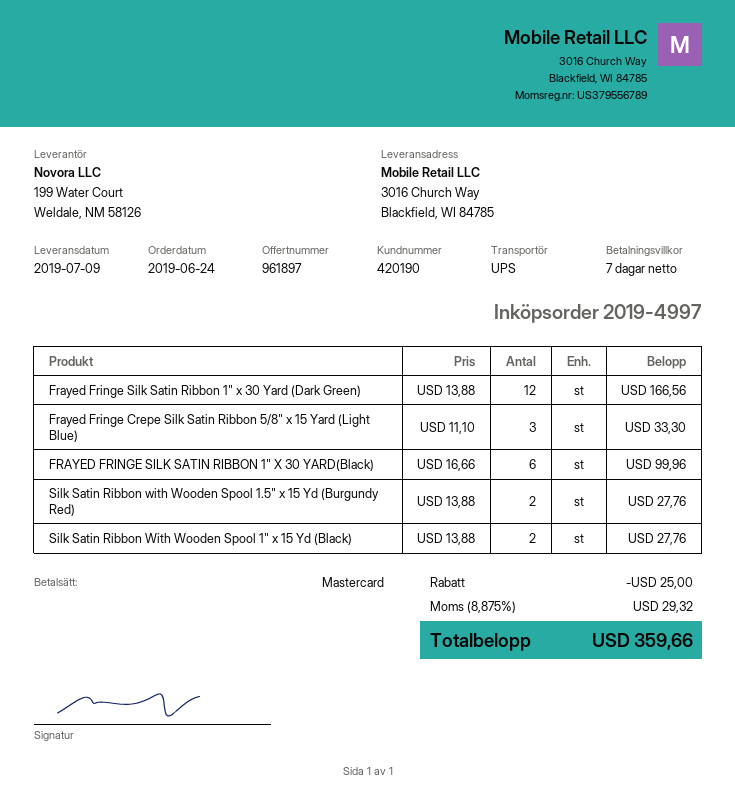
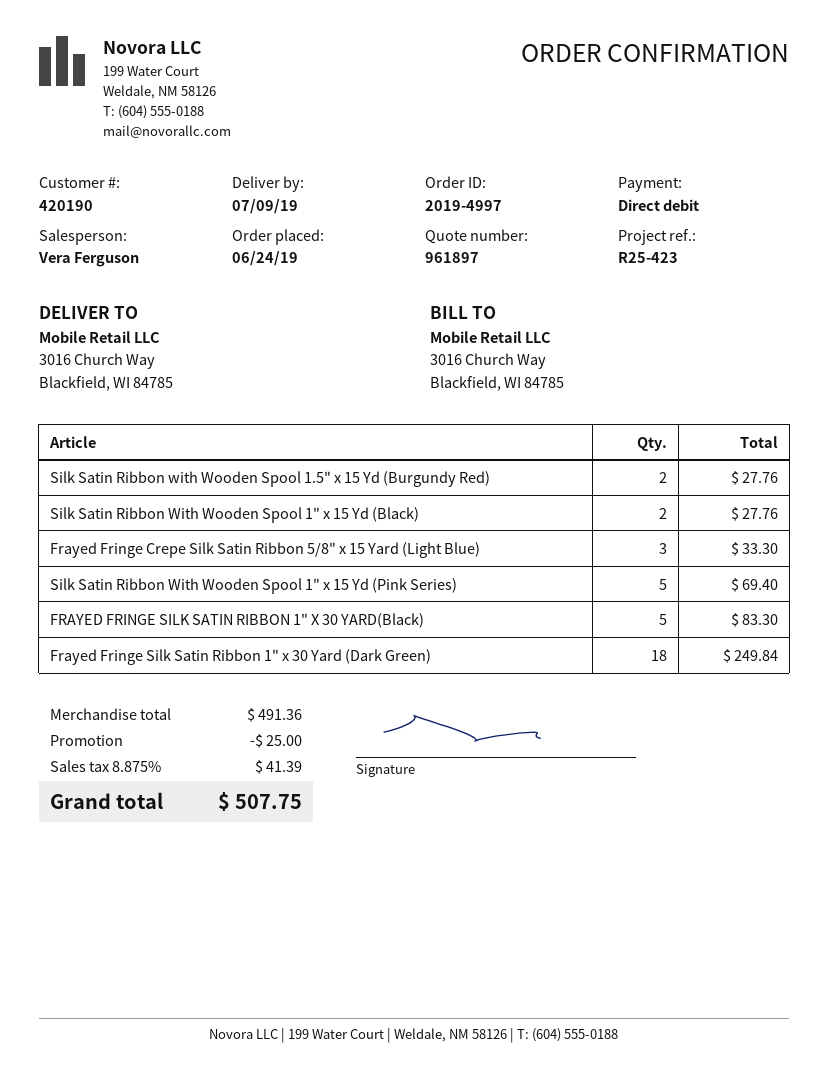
payment method: Mastercard -> direct debit
Frayed Fringe Silk Satin Ribbon 1" x 30 Yard (Dark Green): 12 for 166.56 -> 18 for 249.84
FRAYED FRINGE SILK SATIN RIBBON 1" X 30 YARD(Black): 6 for 99.96 -> 5 for 83.30
Silk Satin Ribbon With Wooden Spool 1" x 15 Yd (Pink Series): none -> 5 for 69.40
tax: 8.875% = 29.32 -> 8.875% = 41.39
total: 359.66 -> 507.75

